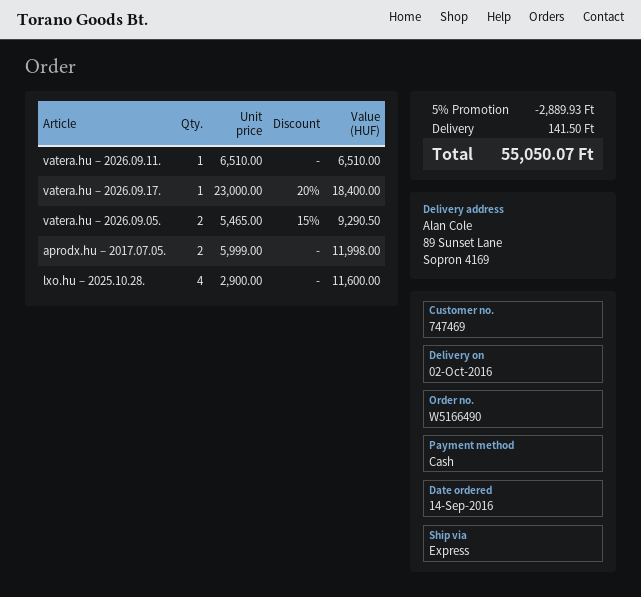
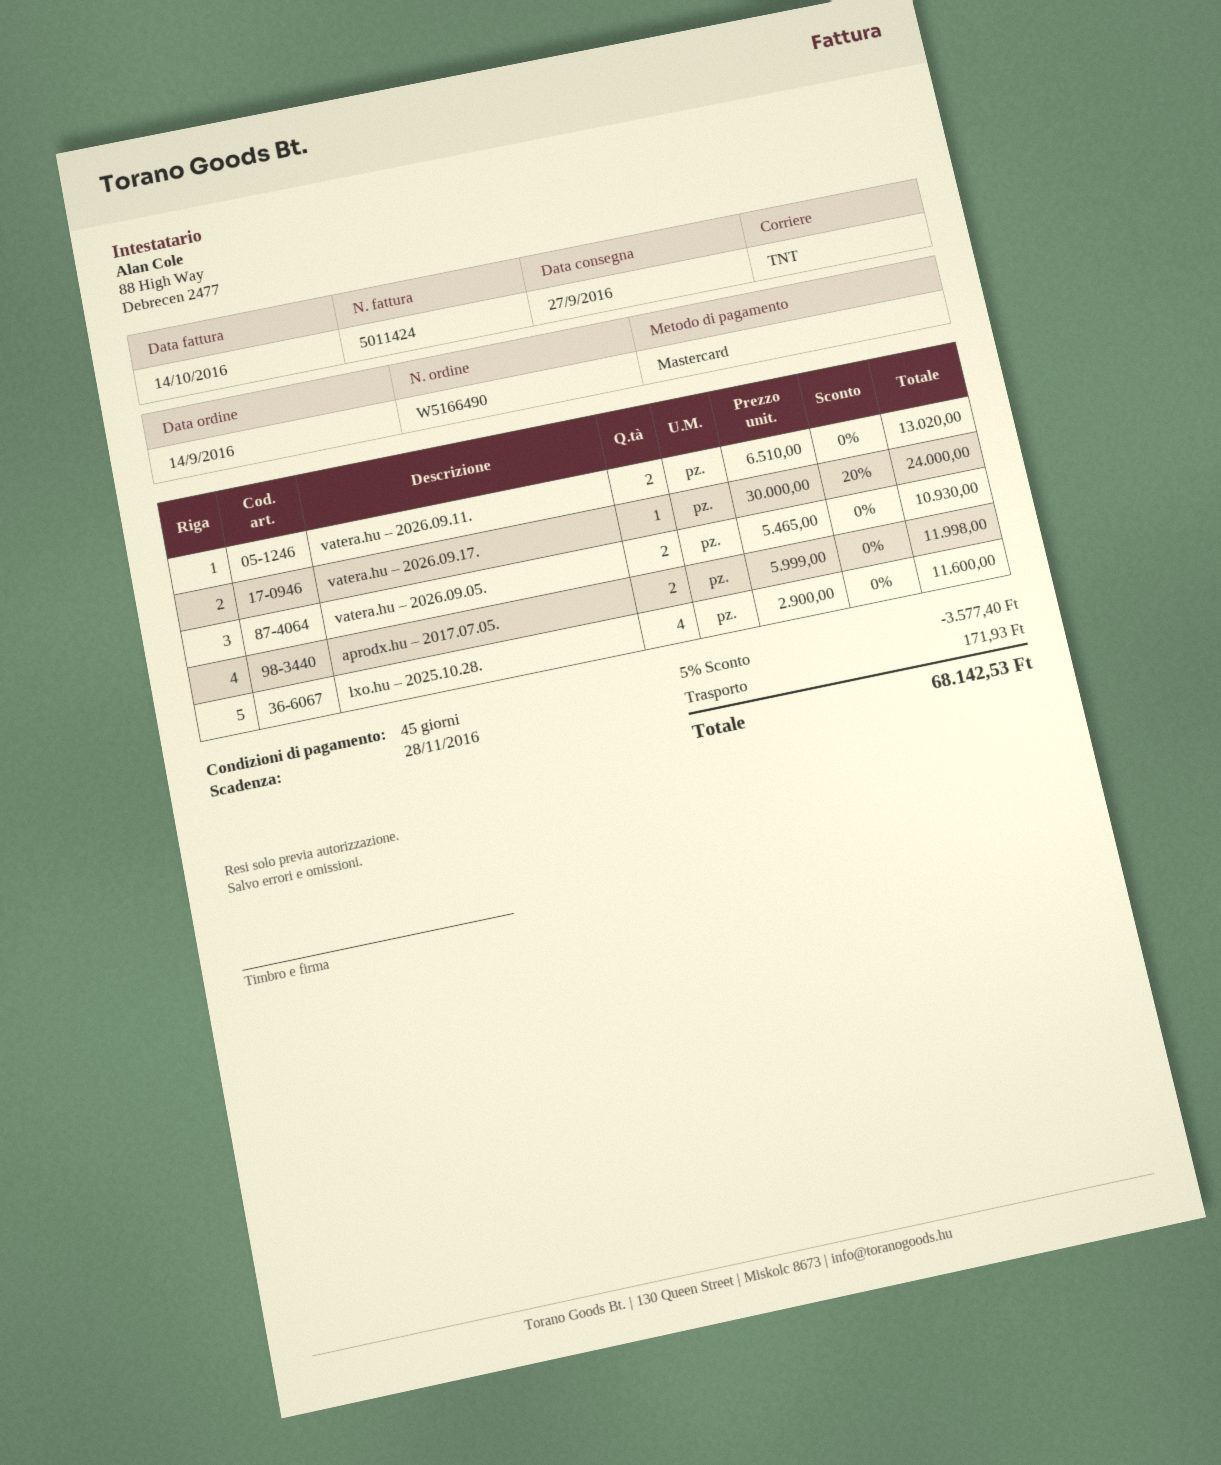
delivery date: 2016-10-02 -> 2016-09-27
payment method: cash -> Mastercard
shipping method: express -> TNT
vatera.hu – 2026.09.11.: 1 x 6510.00 = 6510.00 -> 2 x 6510.00 = 13020.00
vatera.hu – 2026.09.17.: 1 x 23000.00 - 20% = 18400.00 -> 1 x 30000.00 - 20% = 24000.00
vatera.hu – 2026.09.05.: 2 x 5465.00 - 15% = 9290.50 -> 2 x 5465.00 = 10930.00
discount: 5% = 2889.93 -> 5% = 3577.40
shipping: 141.50 -> 171.93
total: 55050.07 -> 68142.53

